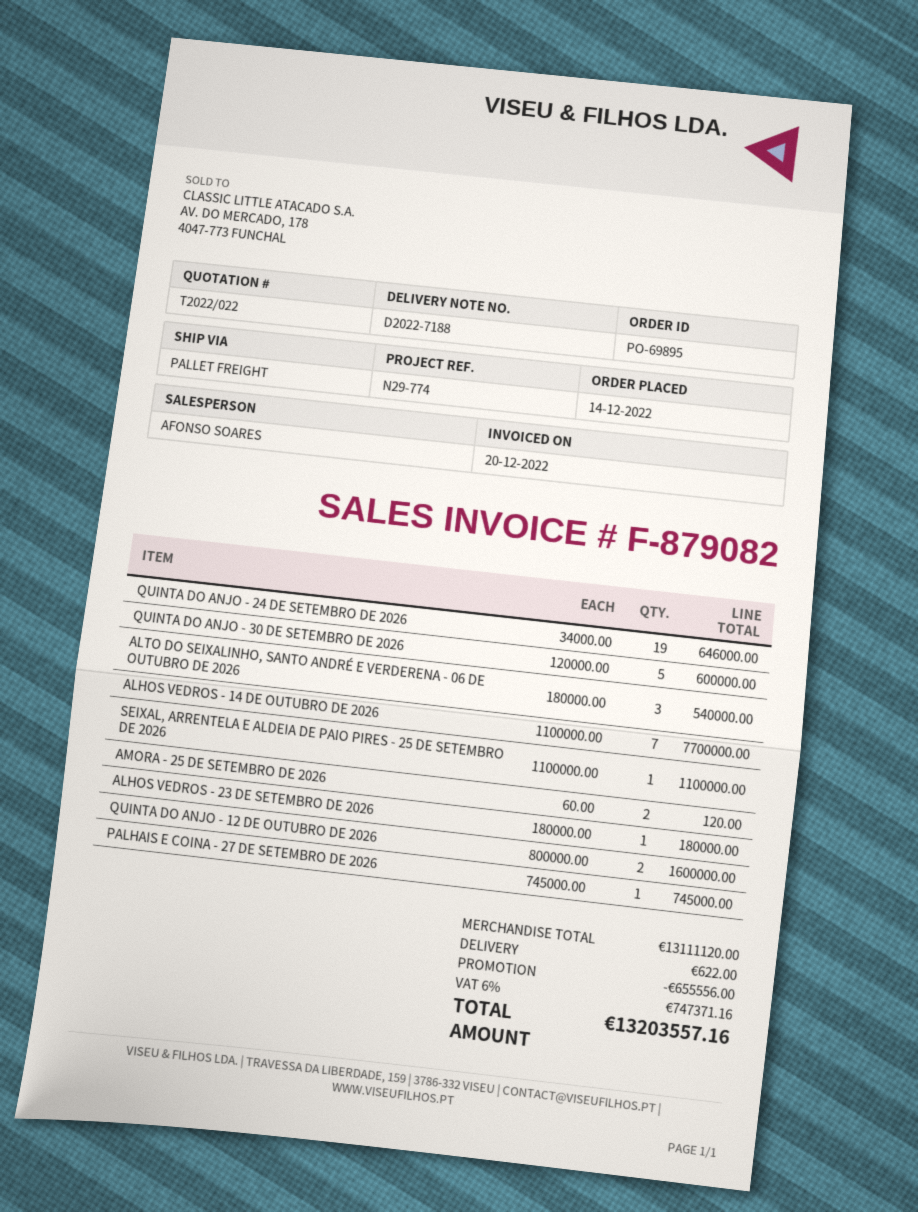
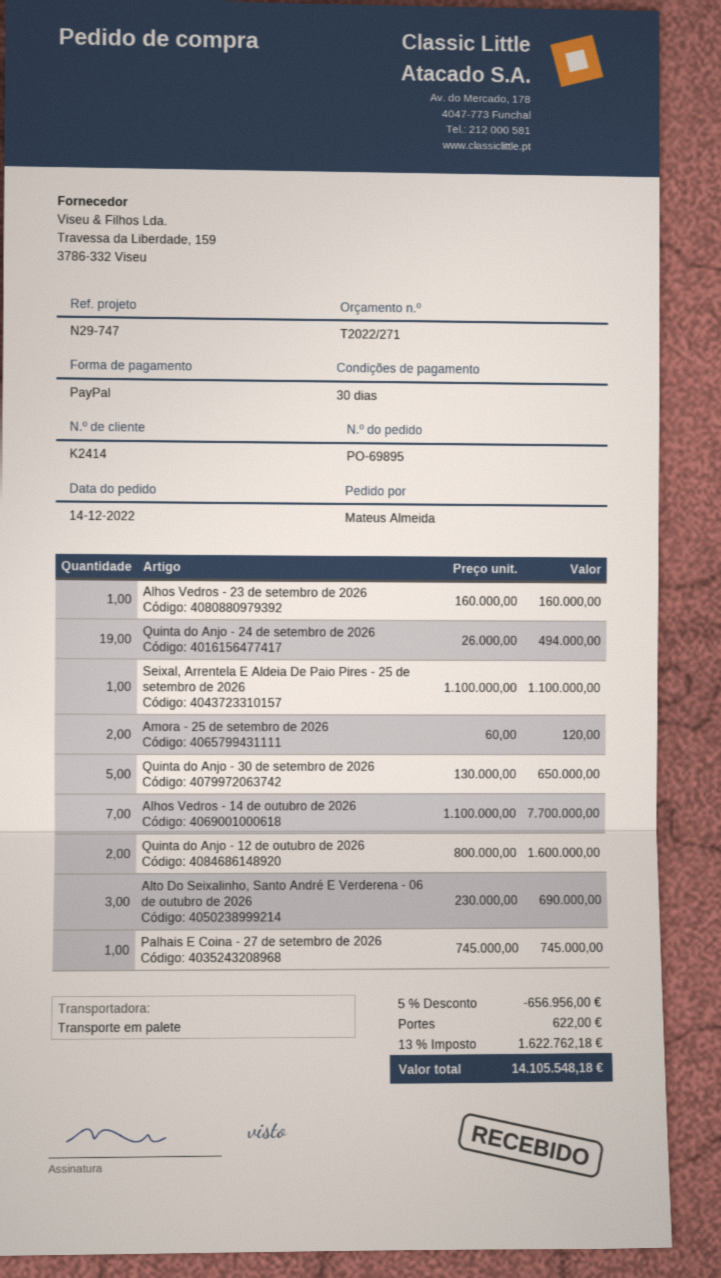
quote number: T2022/022 -> T2022/271
reference: N29-774 -> N29-747
QUINTA DO ANJO - 24 DE SETEMBRO DE 2026: 19 x 34000.00 = 646000.00 -> 19 x 26000.00 = 494000.00
QUINTA DO ANJO - 30 DE SETEMBRO DE 2026: 5 x 120000.00 = 600000.00 -> 5 x 130000.00 = 650000.00
ALTO DO SEIXALINHO, SANTO ANDRÉ E VERDERENA - 06 DE OUTUBRO DE 2026: 3 x 180000.00 = 540000.00 -> 3 x 230000.00 = 690000.00
ALHOS VEDROS - 23 DE SETEMBRO DE 2026: 1 x 180000.00 = 180000.00 -> 1 x 160000.00 = 160000.00
discount: 655556.00 -> 656956.00
tax: 6% = 747371.16 -> 13% = 1622762.18
total: 13203557.16 -> 14105548.18

